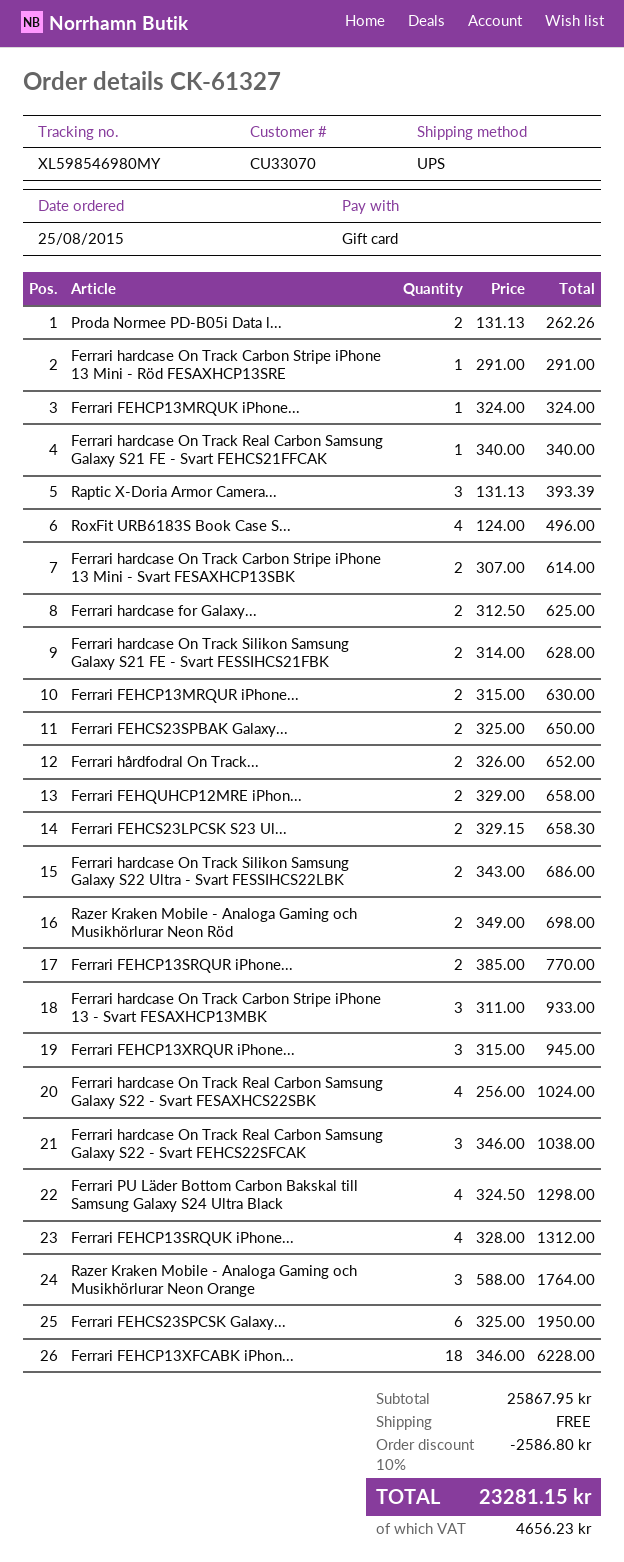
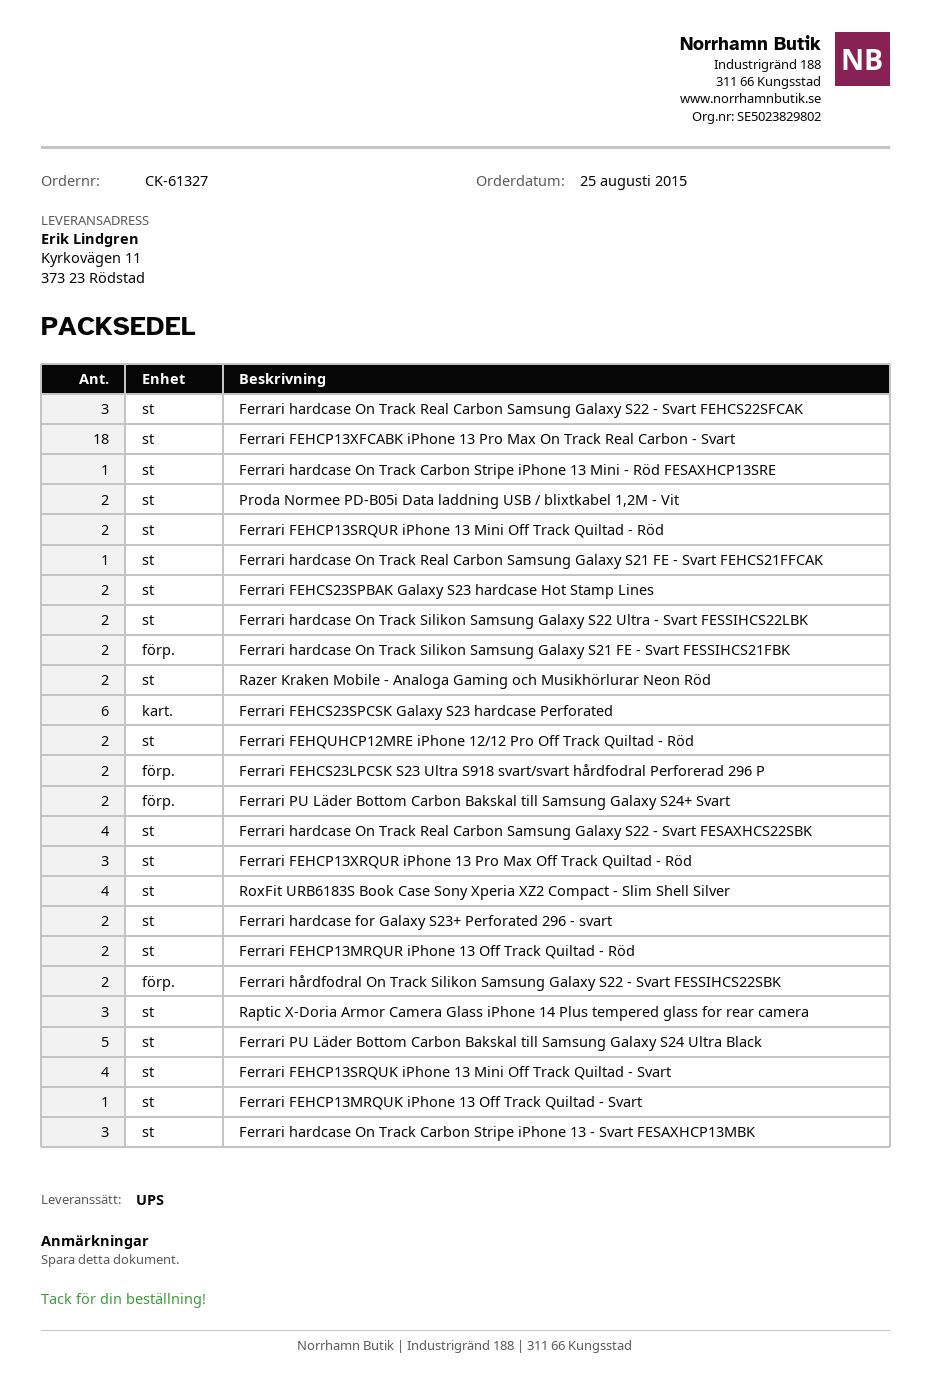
Ferrari hardcase On Track Carbon Stripe iPhone 13 Mini - Svart FESAXHCP13SBK: 2 -> none
Ferrari PU Läder Bottom Carbon Bakskal till Samsung Galaxy S24 Ultra Black: 4 -> 5
Razer Kraken Mobile - Analoga Gaming och Musikhörlurar Neon Orange: 3 -> none
Ferrari PU Läder Bottom Carbon Bakskal till Samsung Galaxy S24+ Svart: none -> 2

